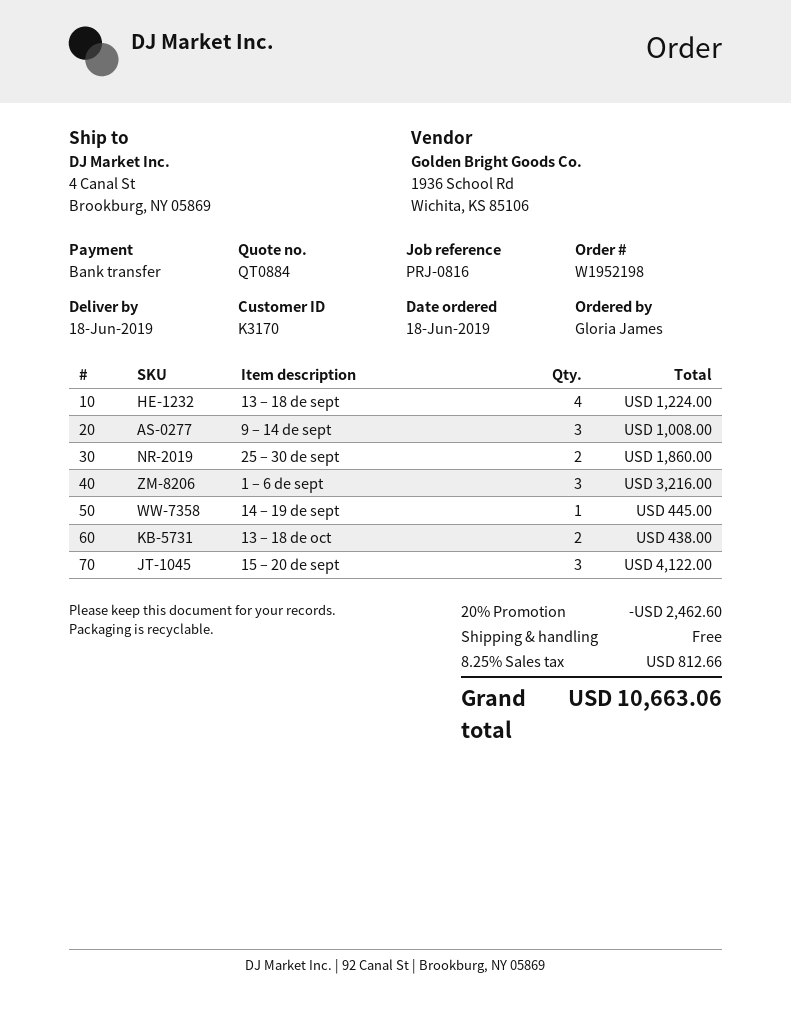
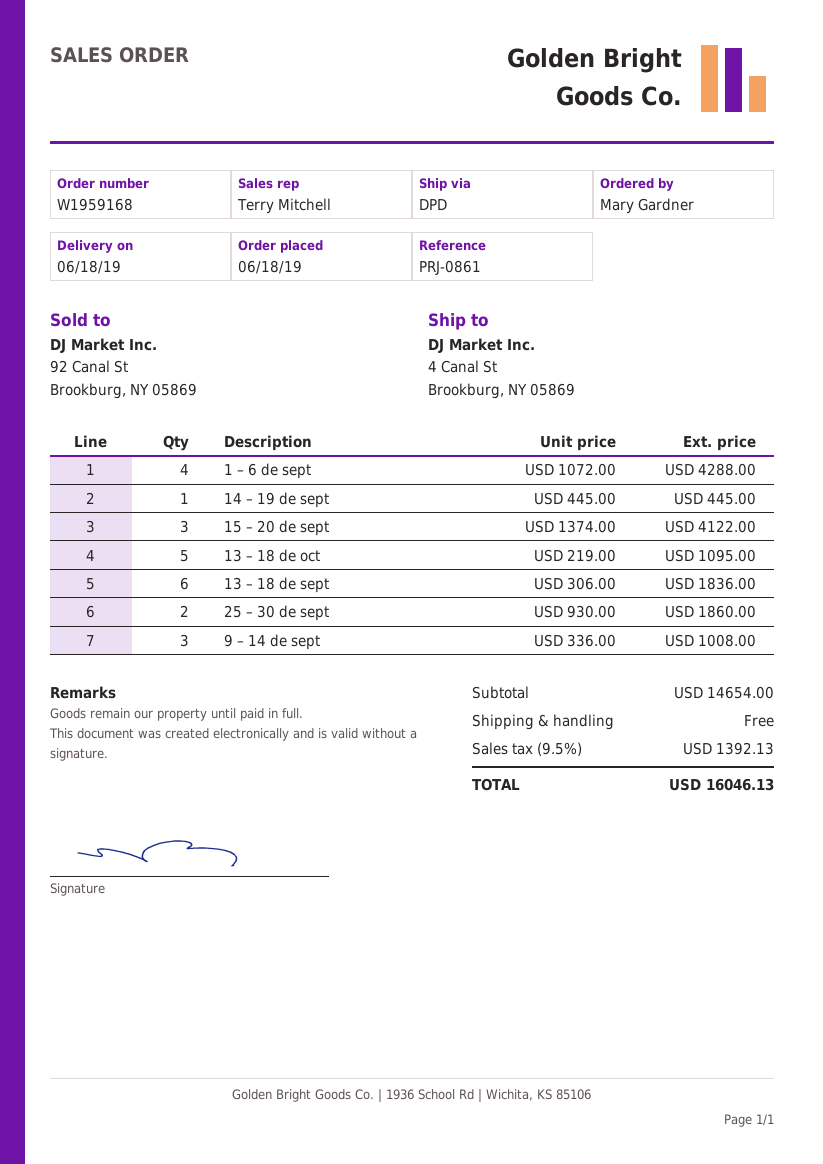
order number: W1952198 -> W1959168
reference: PRJ-0816 -> PRJ-0861
ordered by: Gloria James -> Mary Gardner
13 – 18 de sept: 4 for 1224.00 -> 6 for 1836.00
1 – 6 de sept: 3 for 3216.00 -> 4 for 4288.00
13 – 18 de oct: 2 for 438.00 -> 5 for 1095.00
discount: 20% = 2462.60 -> none
tax: 8.25% = 812.66 -> 9.5% = 1392.13
total: 10663.06 -> 16046.13

